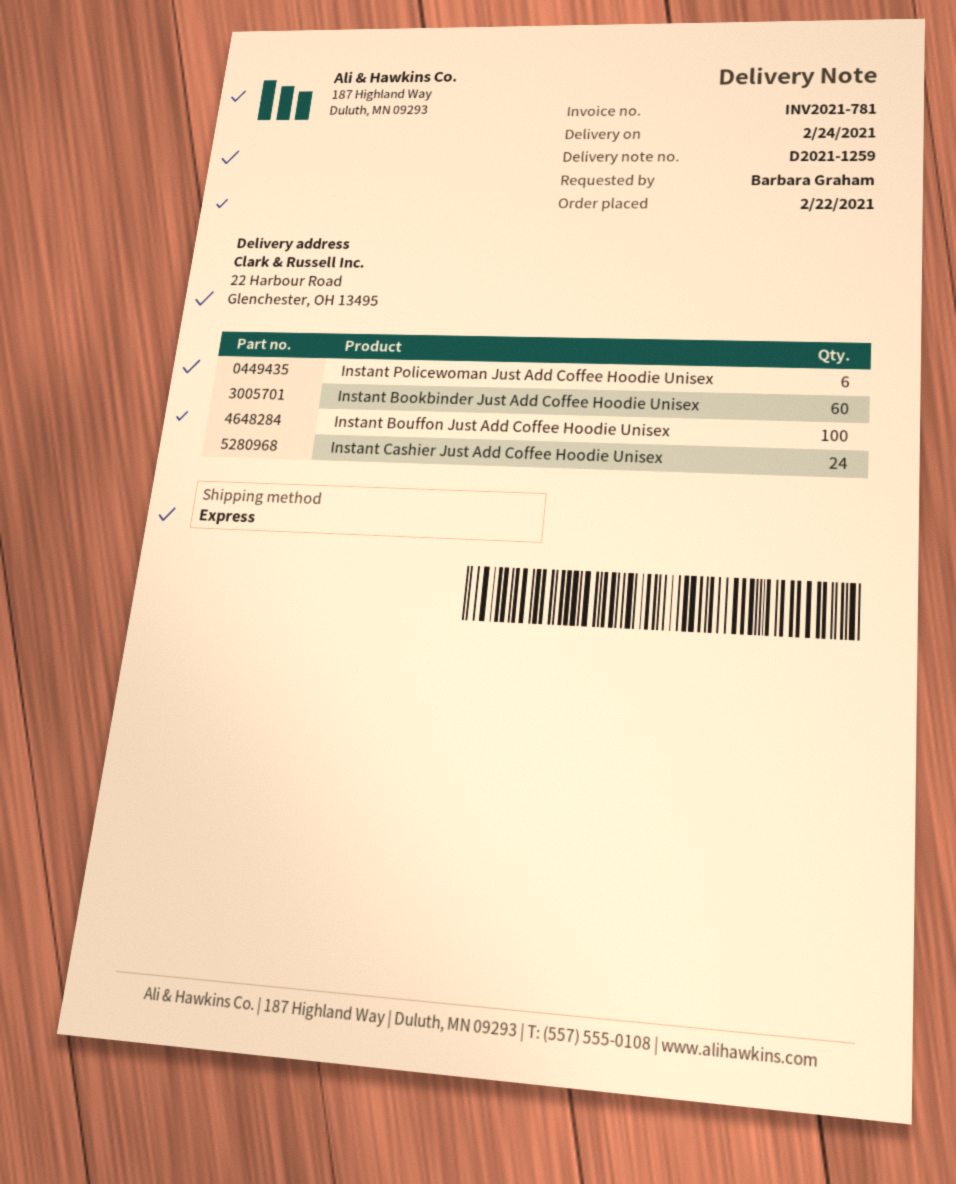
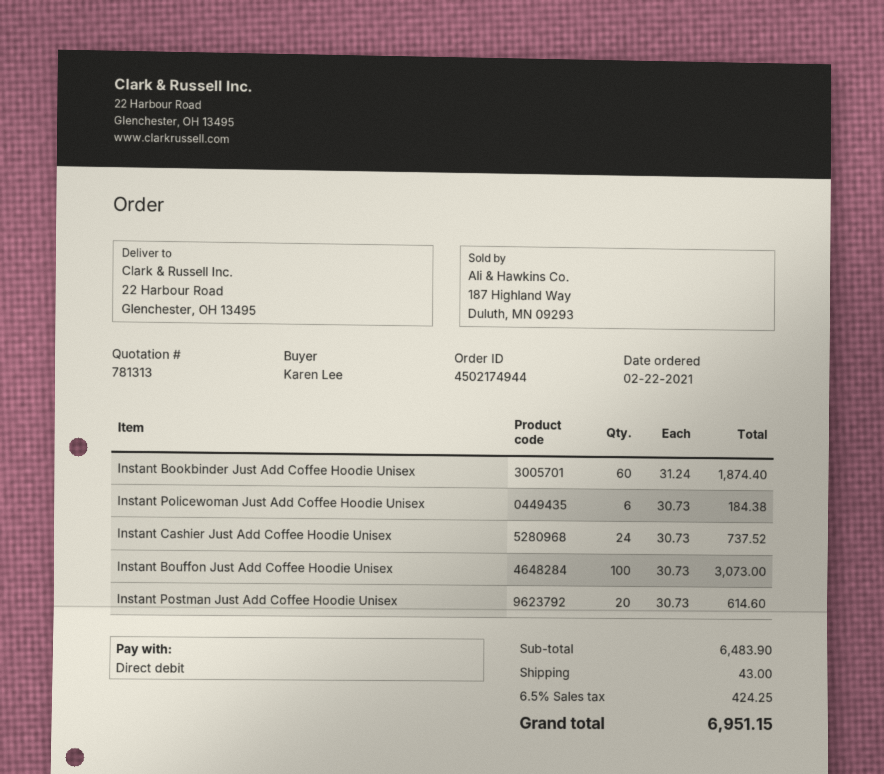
ordered by: Barbara Graham -> Karen Lee
Instant Postman Just Add Coffee Hoodie Unisex: none -> 20

